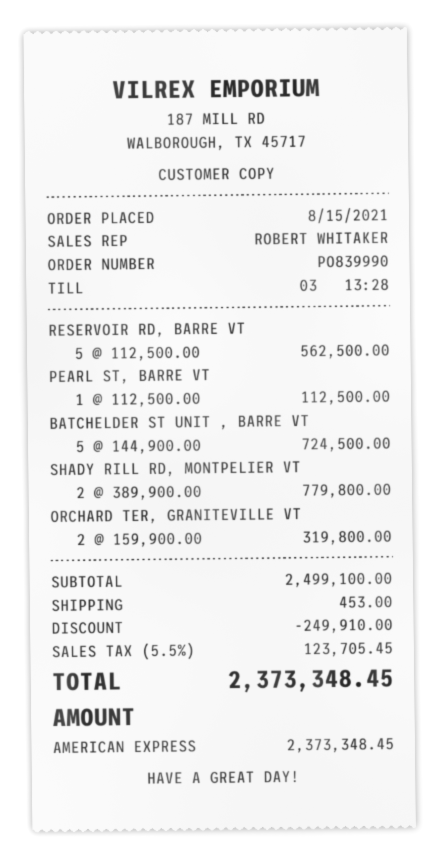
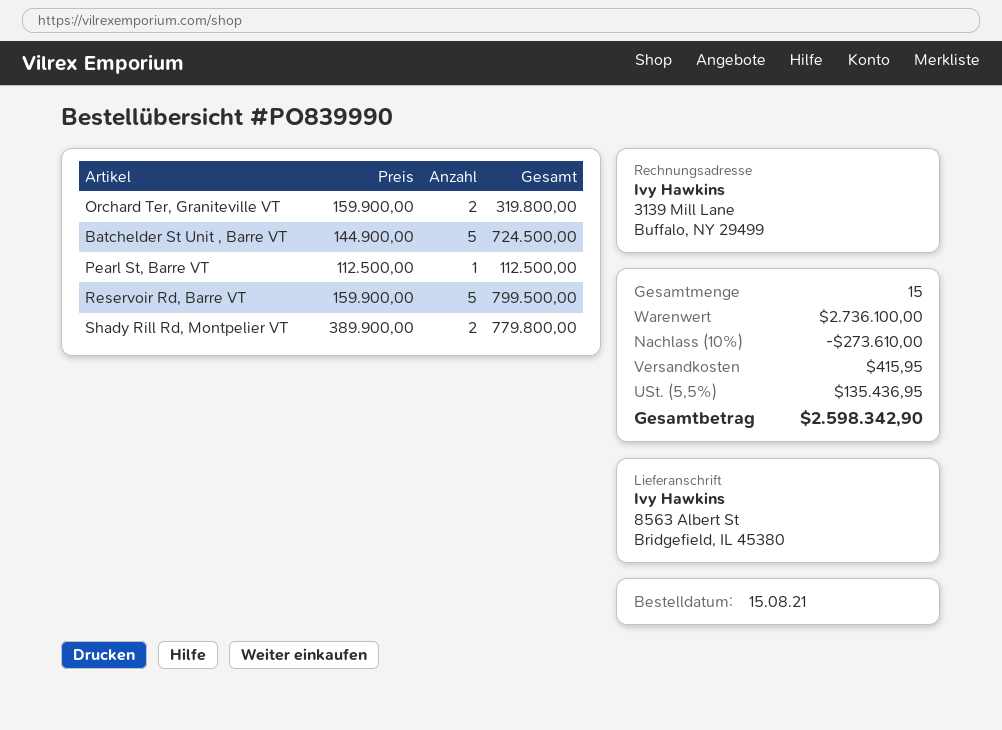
RESERVOIR RD, BARRE VT: 5 x 112500.00 = 562500.00 -> 5 x 159900.00 = 799500.00
subtotal: 2499100.00 -> 2736100.00
discount: 249910.00 -> 273610.00
shipping: 453.00 -> 415.95
tax: 5.5% = 123705.45 -> 5.5% = 135436.95
total: 2373348.45 -> 2598342.90

